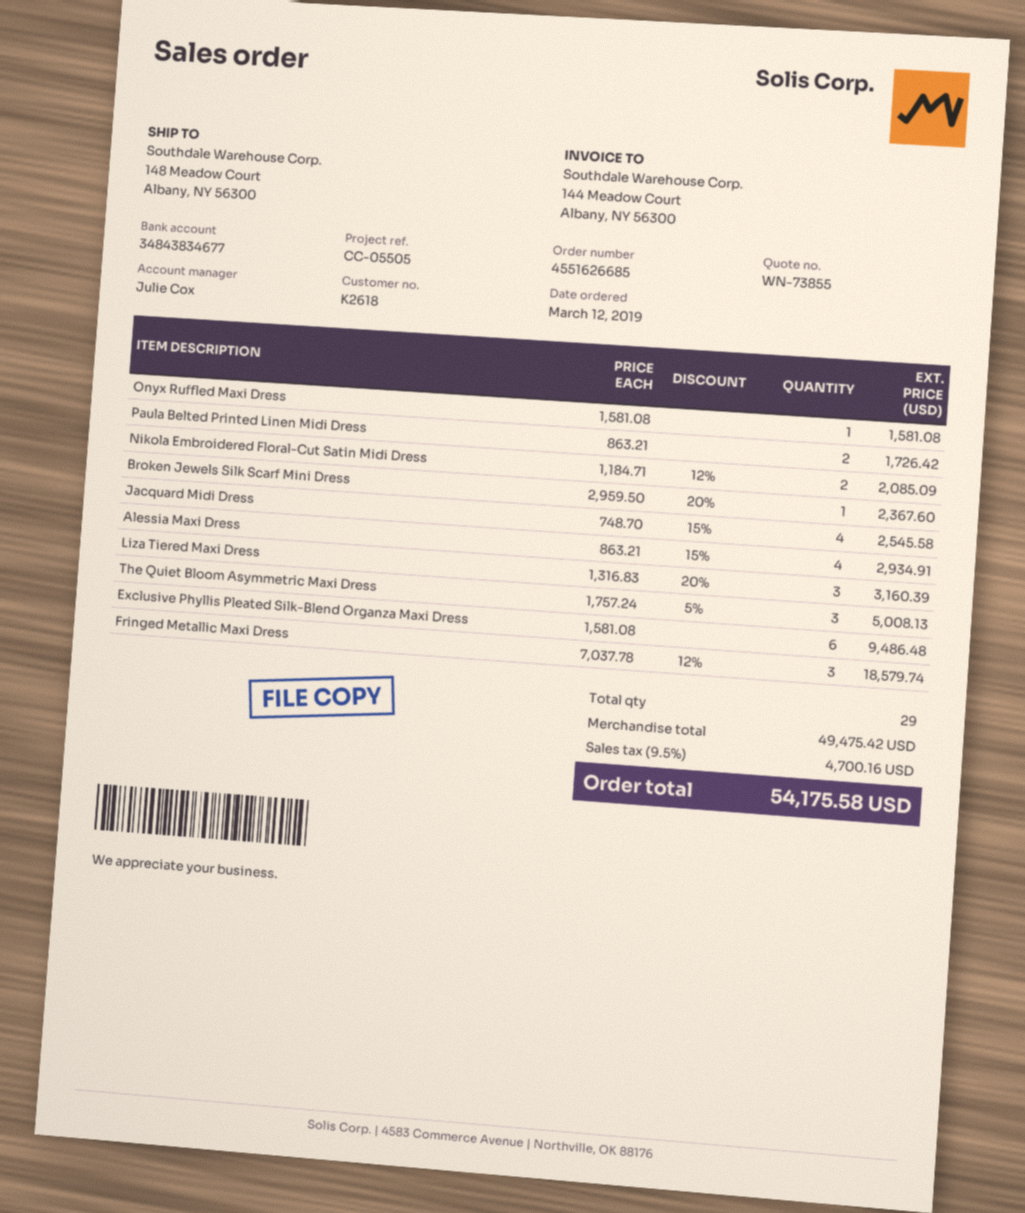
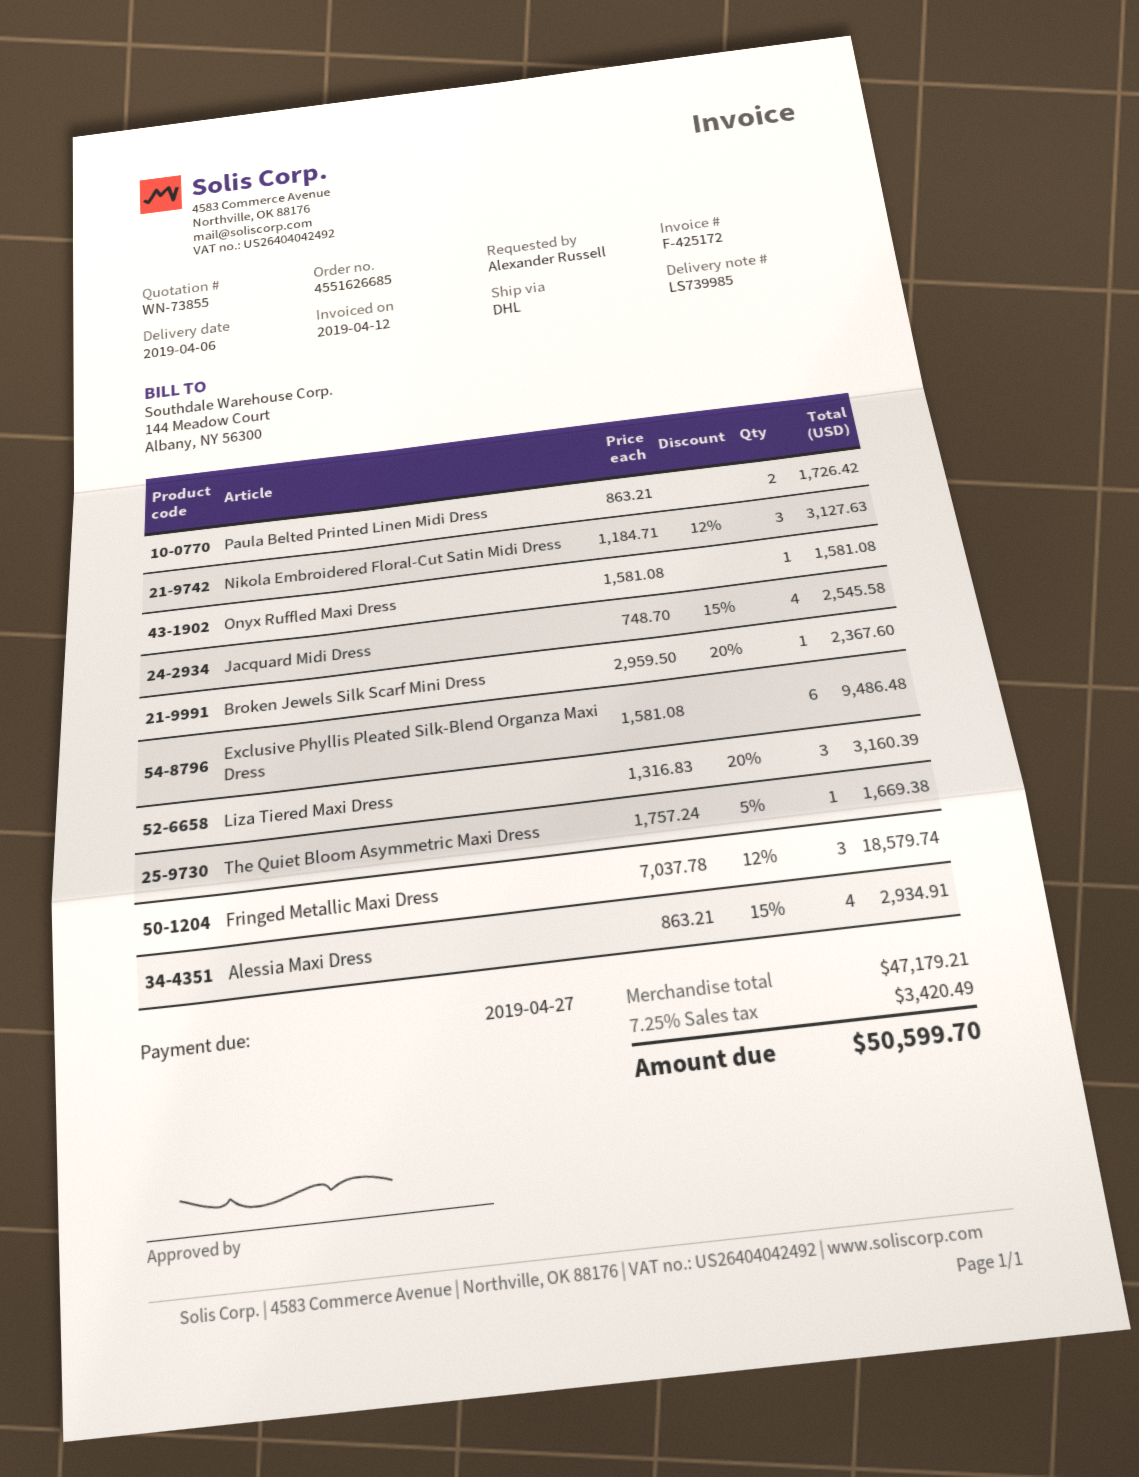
Nikola Embroidered Floral-Cut Satin Midi Dress: 2 x 1184.71 - 12% = 2085.09 -> 3 x 1184.71 - 12% = 3127.63
The Quiet Bloom Asymmetric Maxi Dress: 3 x 1757.24 - 5% = 5008.13 -> 1 x 1757.24 - 5% = 1669.38
subtotal: 49475.42 -> 47179.21
tax: 9.5% = 4700.16 -> 7.25% = 3420.49
total: 54175.58 -> 50599.70

